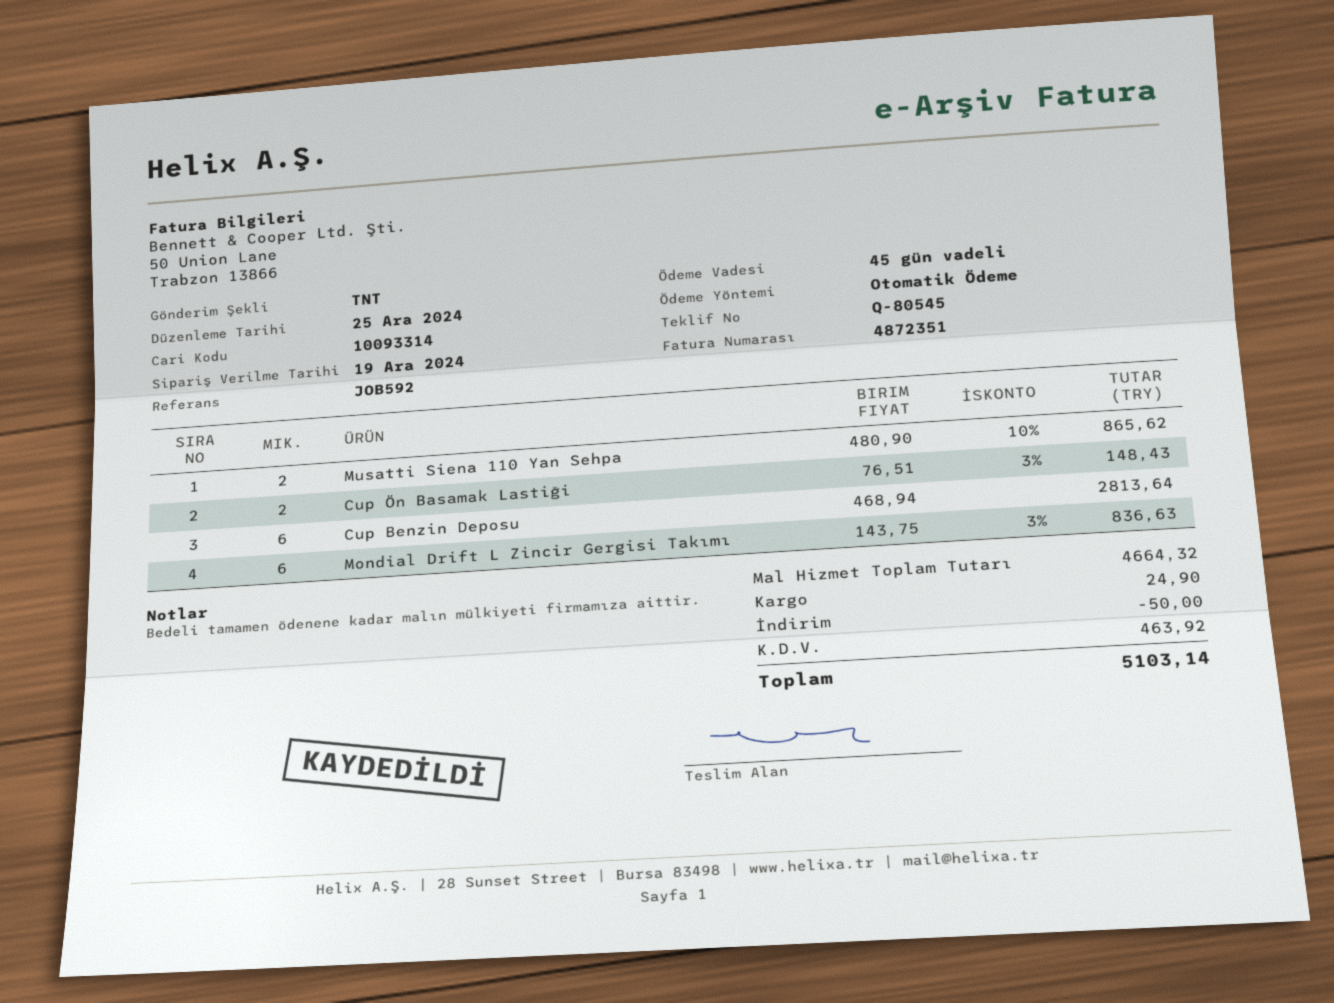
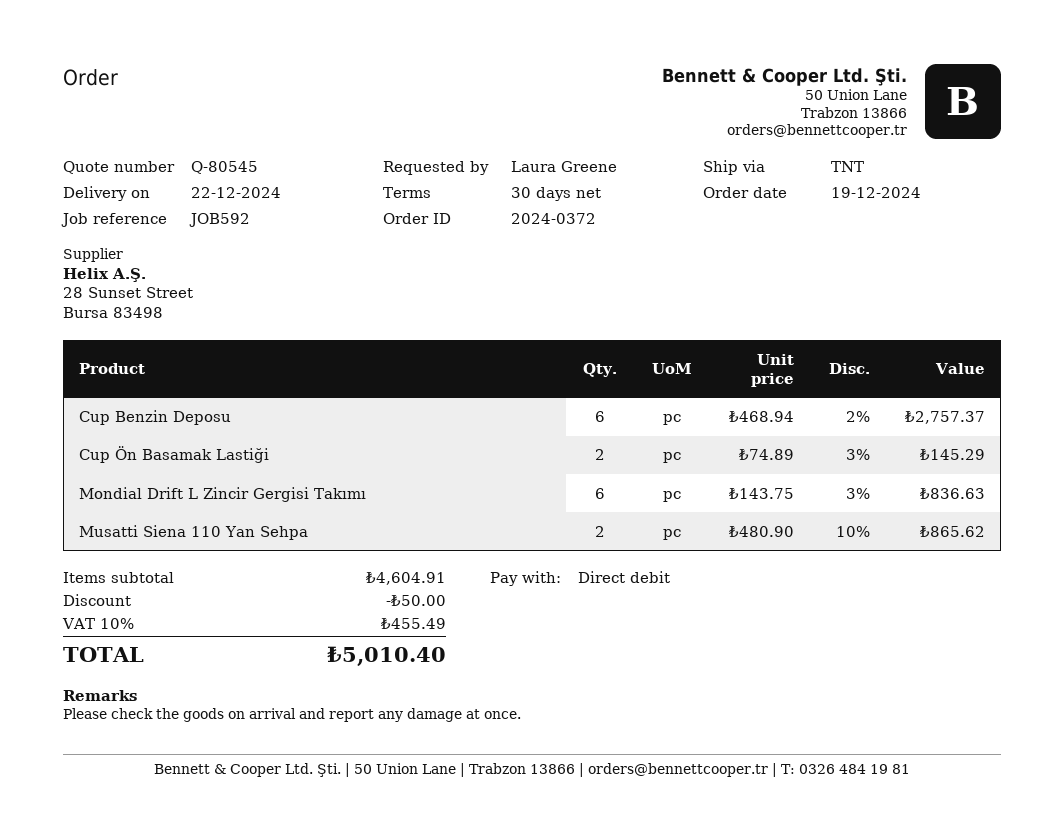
payment terms: 45 days -> 30 days
Cup Ön Basamak Lastiği: 2 x 76.51 - 3% = 148.43 -> 2 x 74.89 - 3% = 145.29
Cup Benzin Deposu: 6 x 468.94 = 2813.64 -> 6 x 468.94 - 2% = 2757.37
subtotal: 4664.32 -> 4604.91
shipping: 24.90 -> none
tax: 463.92 -> 455.49
total: 5103.14 -> 5010.40

